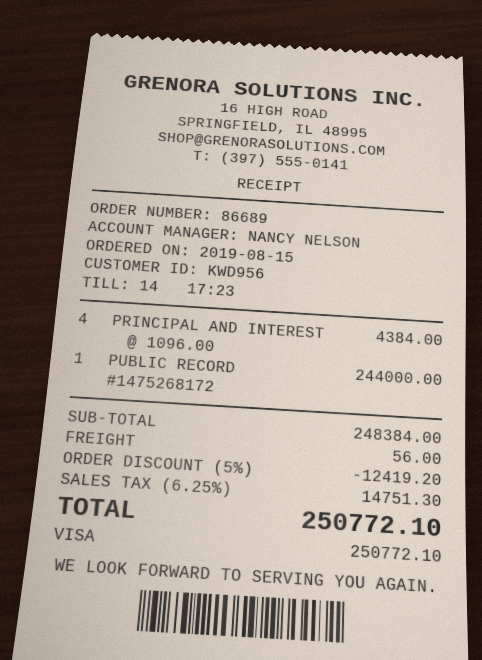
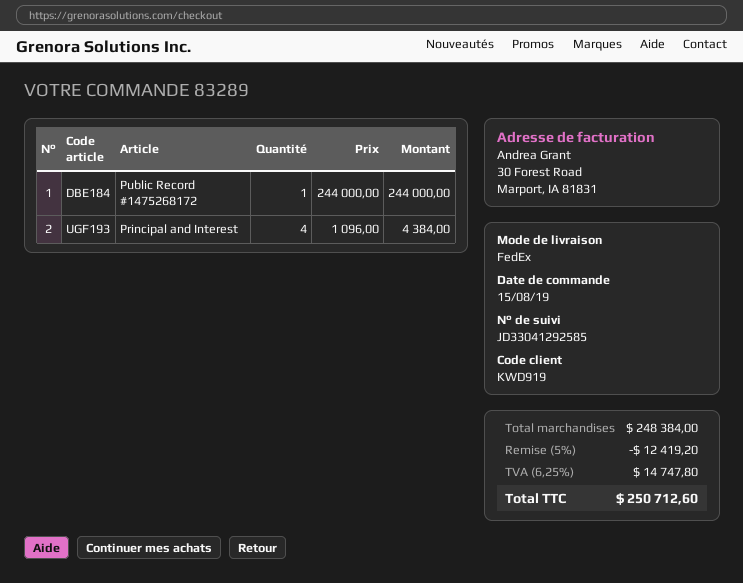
order number: 86689 -> 83289
customer number: KWD956 -> KWD919
shipping: 56.00 -> none
tax: 6.25% = 14751.30 -> 6.25% = 14747.80
total: 250772.10 -> 250712.60

